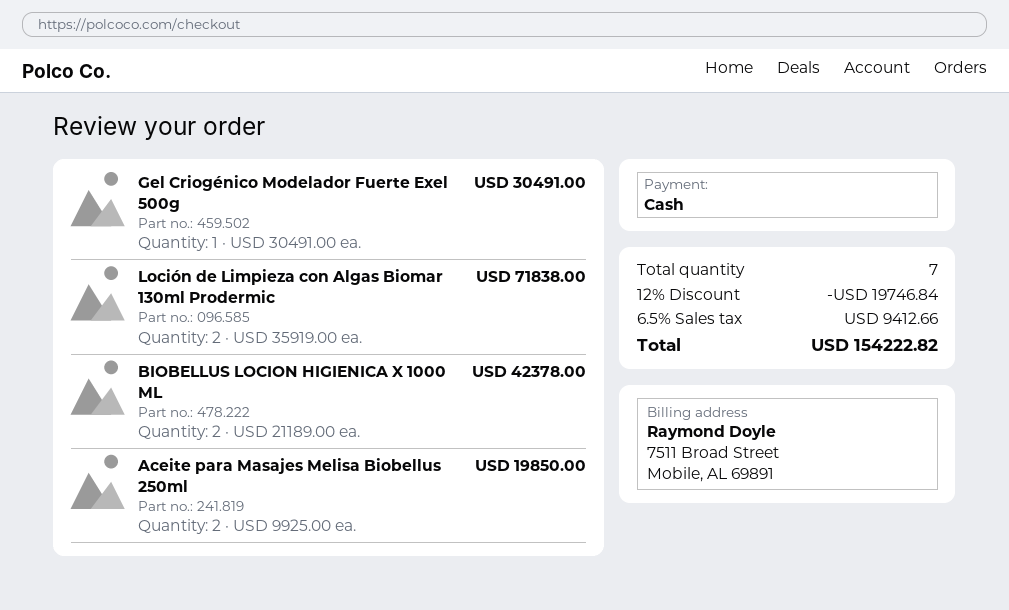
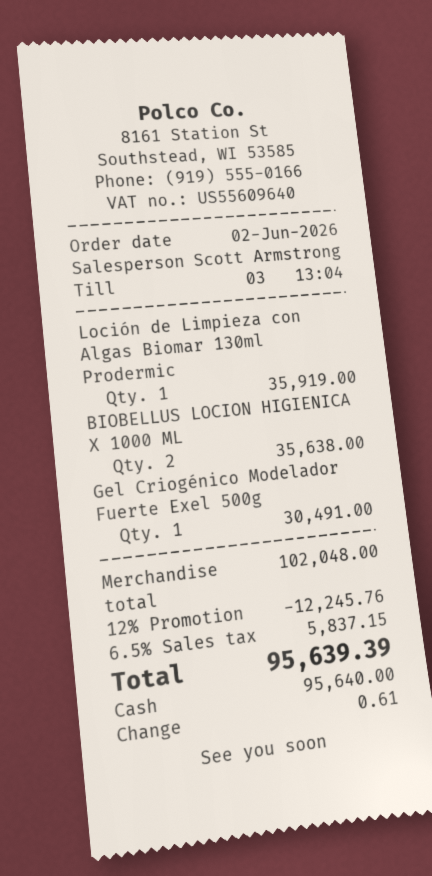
Loción de Limpieza con Algas Biomar 130ml Prodermic: 2 for 71838.00 -> 1 for 35919.00
BIOBELLUS LOCION HIGIENICA X 1000 ML: 2 for 42378.00 -> 2 for 35638.00
Aceite para Masajes Melisa Biobellus 250ml: 2 for 19850.00 -> none
discount: 12% = 19746.84 -> 12% = 12245.76
tax: 6.5% = 9412.66 -> 6.5% = 5837.15
total: 154222.82 -> 95639.39

